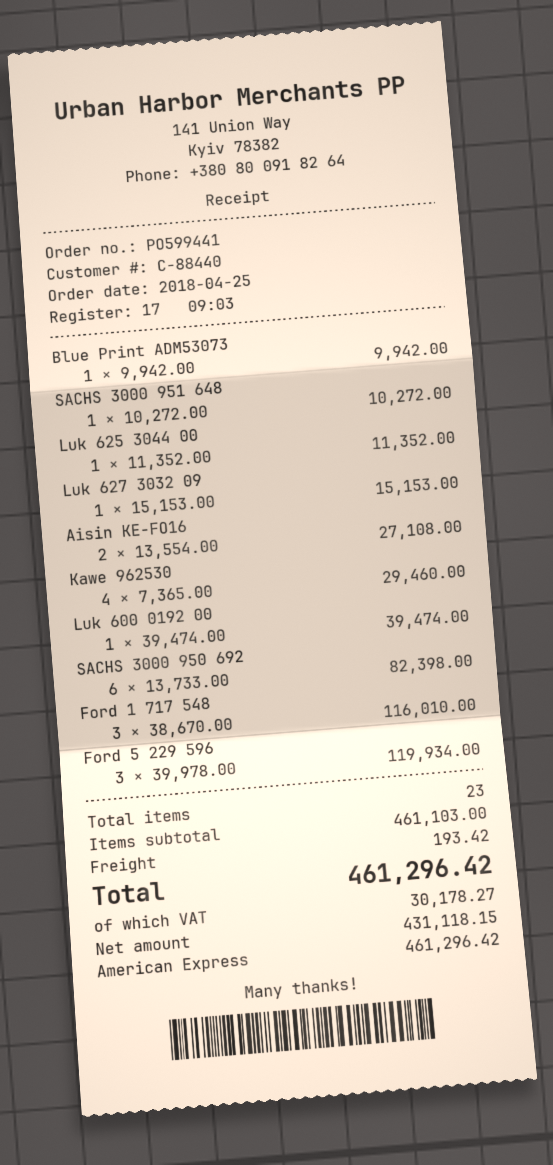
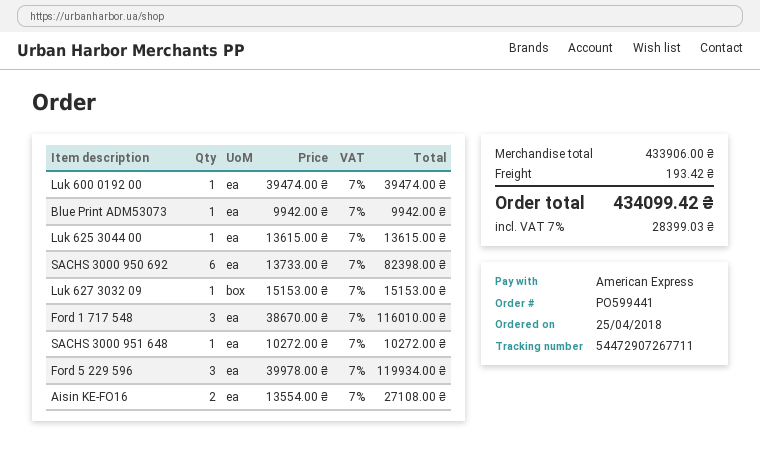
Luk 625 3044 00: 1 x 11352.00 = 11352.00 -> 1 x 13615.00 = 13615.00
Kawe 962530: 4 x 7365.00 = 29460.00 -> none
subtotal: 461103.00 -> 433906.00
tax: 30178.27 -> 28399.03
total: 461296.42 -> 434099.42

